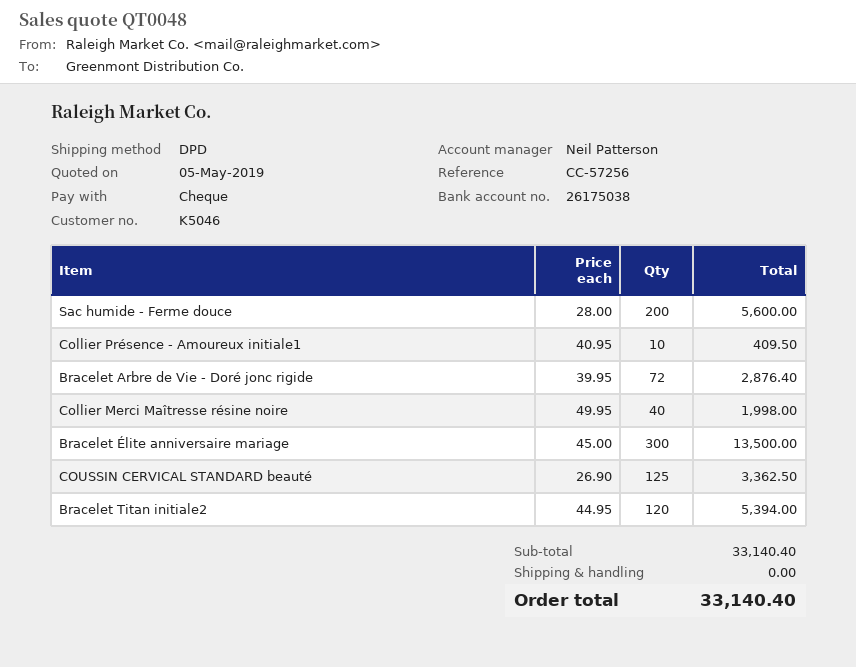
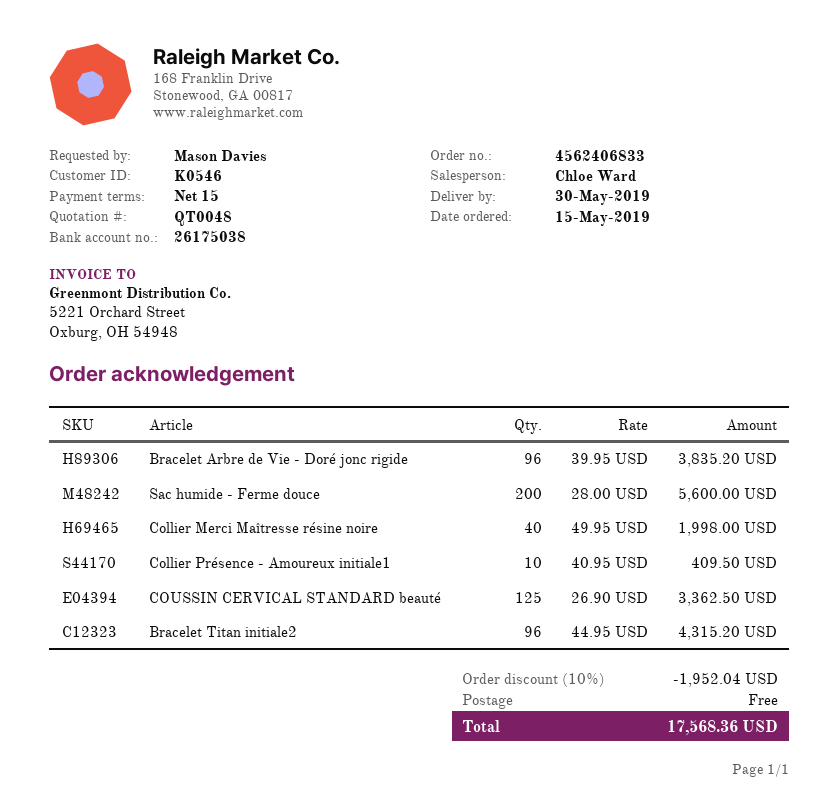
customer number: K5046 -> K0546
sales rep: Neil Patterson -> Chloe Ward
Bracelet Arbre de Vie - Doré jonc rigide: 72 x 39.95 = 2876.40 -> 96 x 39.95 = 3835.20
Bracelet Élite anniversaire mariage: 300 x 45.00 = 13500.00 -> none
Bracelet Titan initiale2: 120 x 44.95 = 5394.00 -> 96 x 44.95 = 4315.20
discount: none -> 10% = 1952.04
total: 33140.40 -> 17568.36

